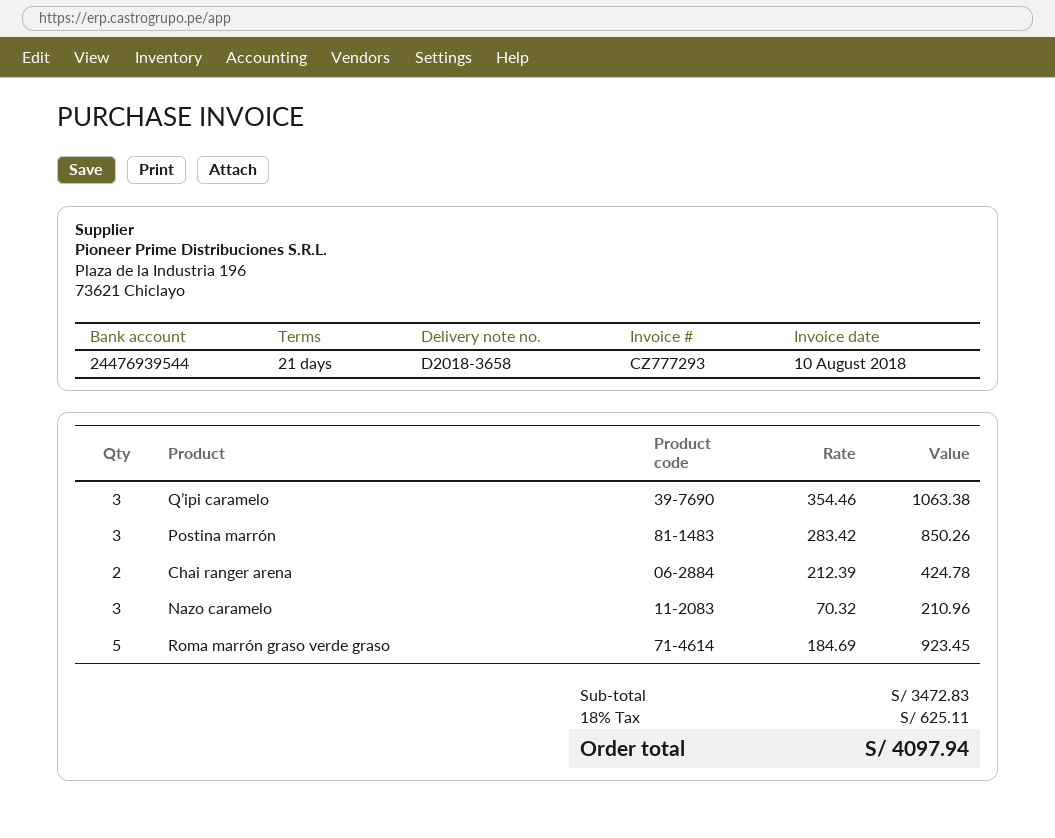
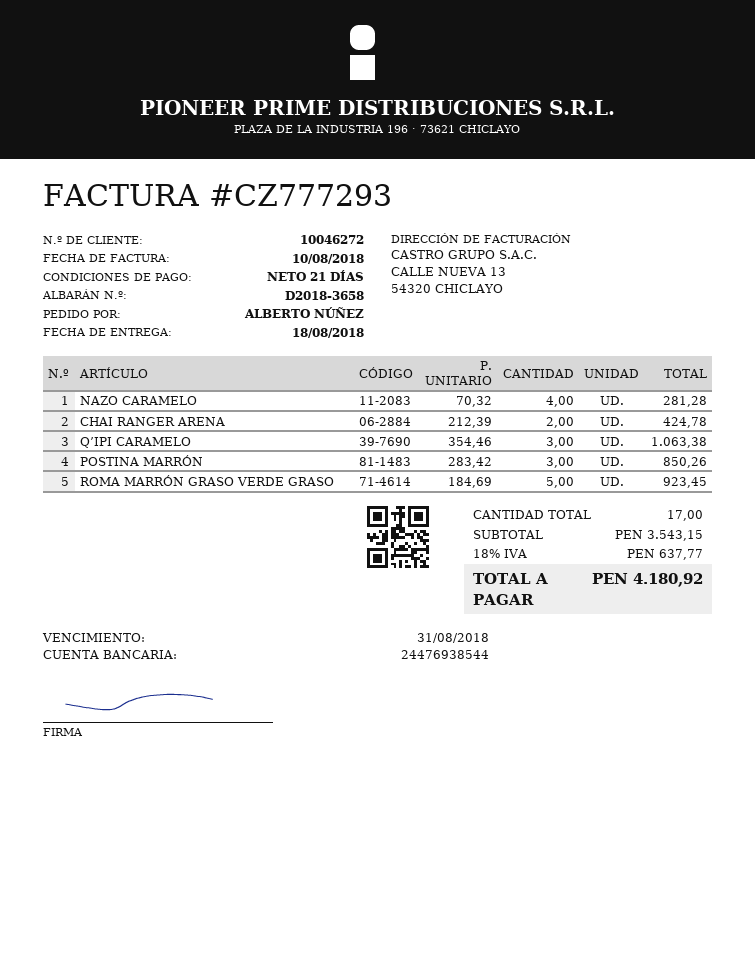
bank account: 24476939544 -> 24476938544
Nazo caramelo: 3 x 70.32 = 210.96 -> 4 x 70.32 = 281.28
subtotal: 3472.83 -> 3543.15
tax: 18% = 625.11 -> 18% = 637.77
total: 4097.94 -> 4180.92

